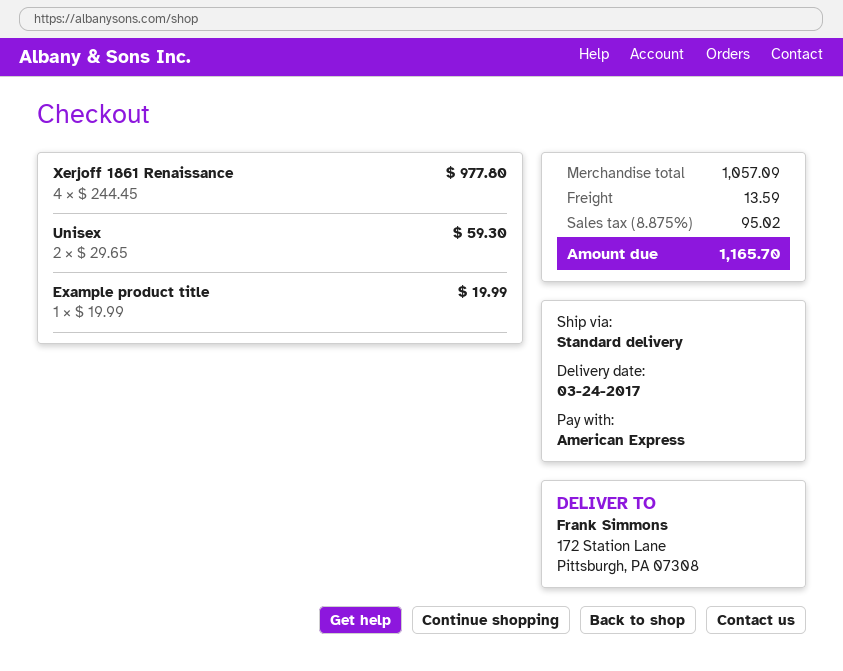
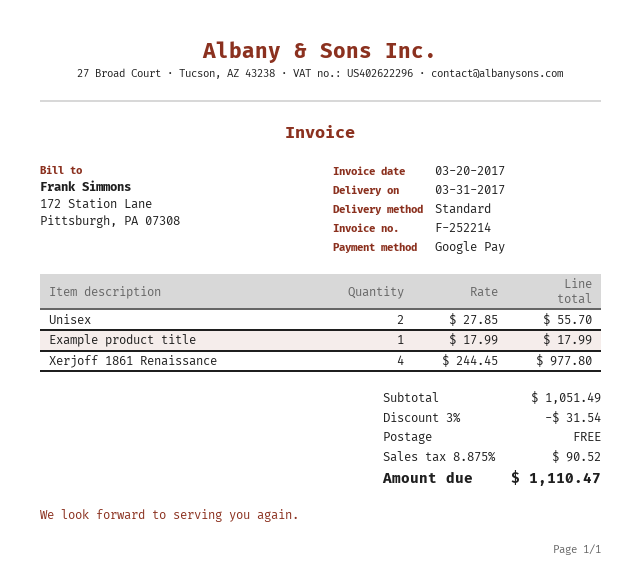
delivery date: 2017-03-24 -> 2017-03-31
payment method: American Express -> Google Pay
Unisex: 2 x 29.65 = 59.30 -> 2 x 27.85 = 55.70
Example product title: 1 x 19.99 = 19.99 -> 1 x 17.99 = 17.99
subtotal: 1057.09 -> 1051.49
discount: none -> 3% = 31.54
shipping: 13.59 -> 0.00
tax: 8.875% = 95.02 -> 8.875% = 90.52
total: 1165.70 -> 1110.47

